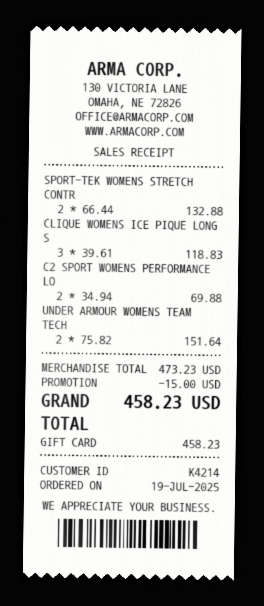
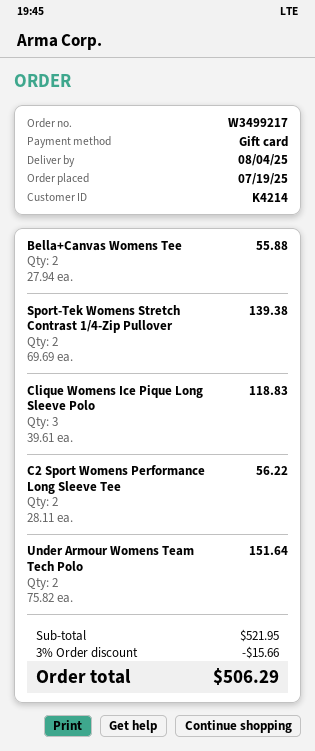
SPORT-TEK WOMENS STRETCH CONTR: 2 x 66.44 = 132.88 -> 2 x 69.69 = 139.38
C2 SPORT WOMENS PERFORMANCE LO: 2 x 34.94 = 69.88 -> 2 x 28.11 = 56.22
Bella+Canvas Womens Tee: none -> 2 x 27.94 = 55.88
subtotal: 473.23 -> 521.95
discount: 15.00 -> 15.66
total: 458.23 -> 506.29

